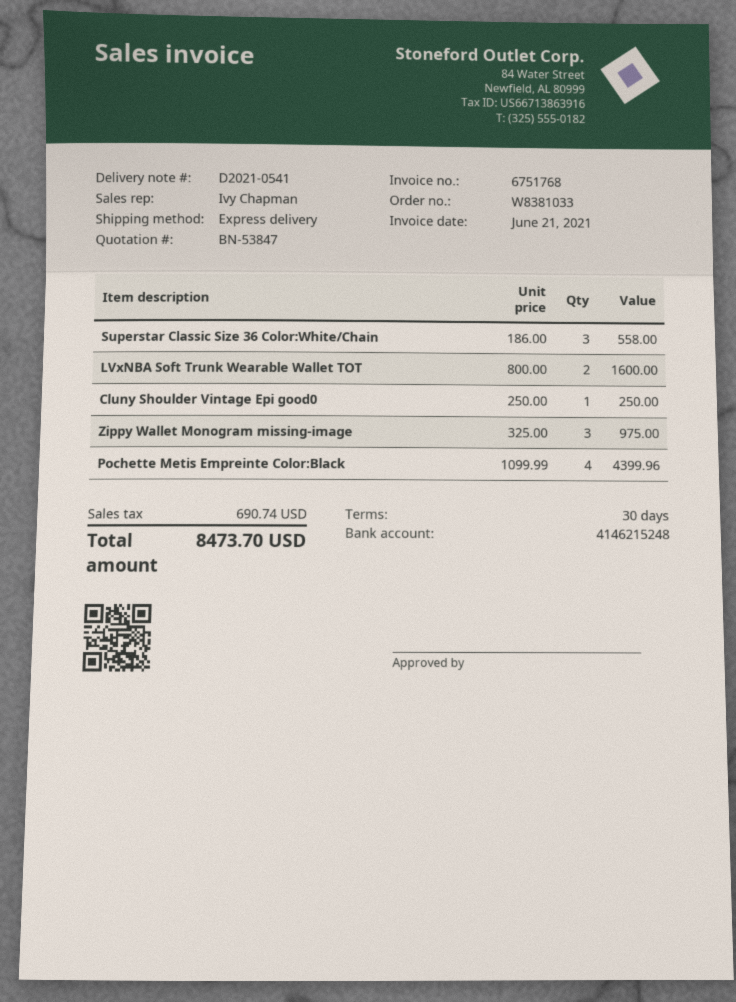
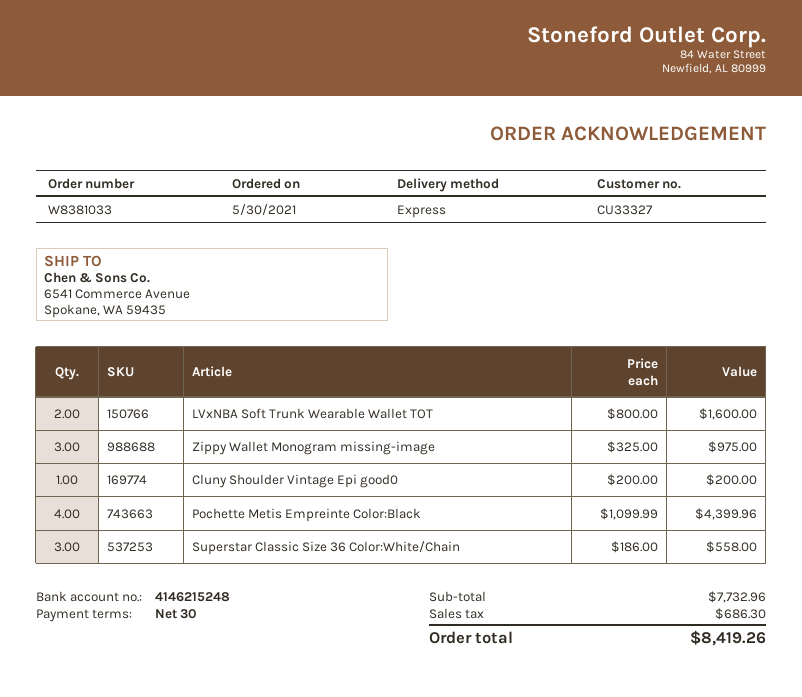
Cluny Shoulder Vintage Epi good0: 1 x 250.00 = 250.00 -> 1 x 200.00 = 200.00
tax: 690.74 -> 686.30
total: 8473.70 -> 8419.26

